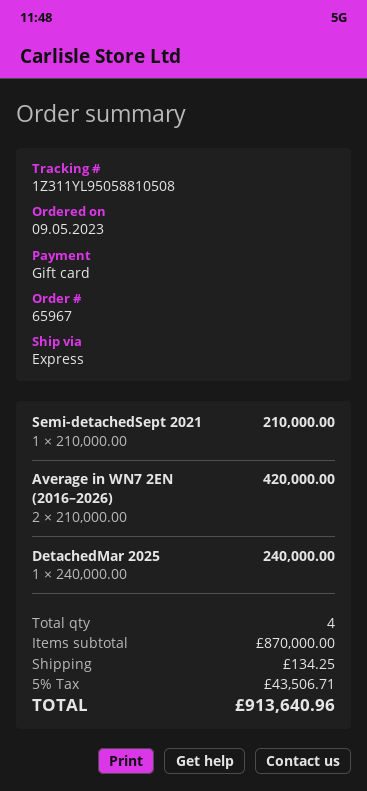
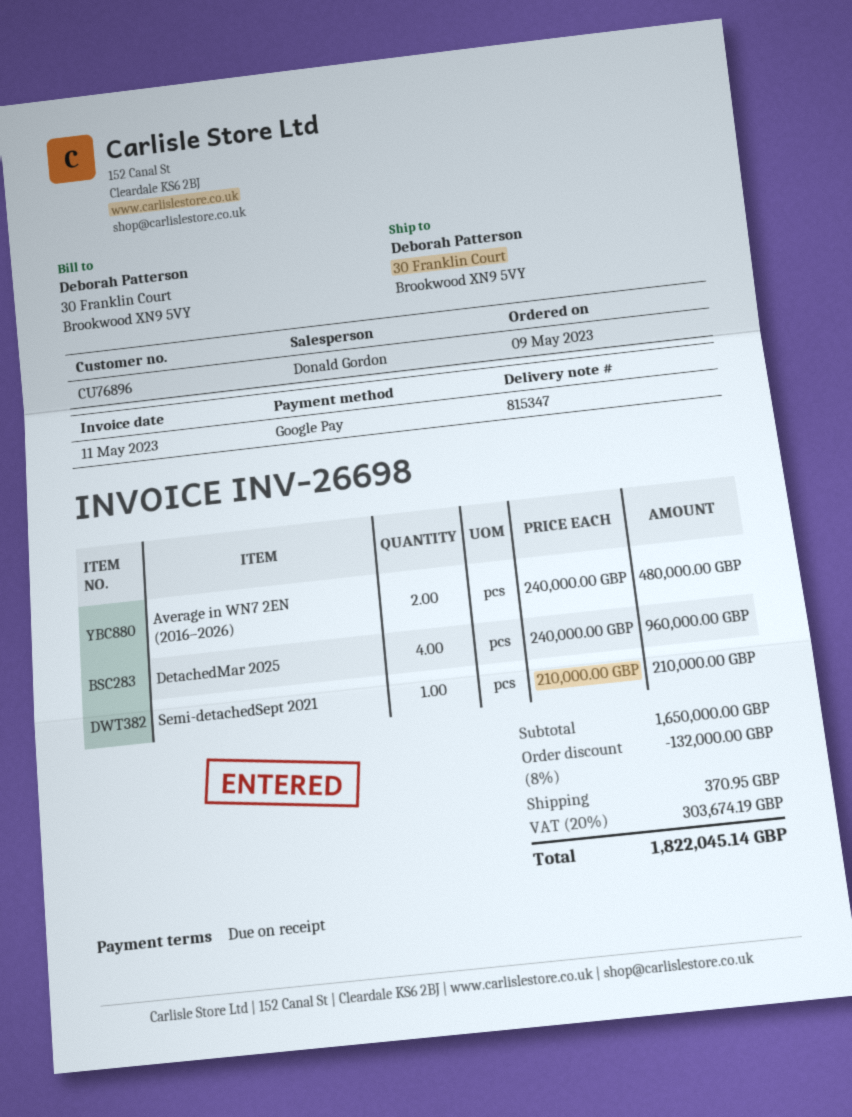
payment method: gift card -> Google Pay
Average in WN7 2EN (2016–2026): 2 x 210000.00 = 420000.00 -> 2 x 240000.00 = 480000.00
DetachedMar 2025: 1 x 240000.00 = 240000.00 -> 4 x 240000.00 = 960000.00
subtotal: 870000.00 -> 1650000.00
discount: none -> 8% = 132000.00
shipping: 134.25 -> 370.95
tax: 5% = 43506.71 -> 20% = 303674.19
total: 913640.96 -> 1822045.14

